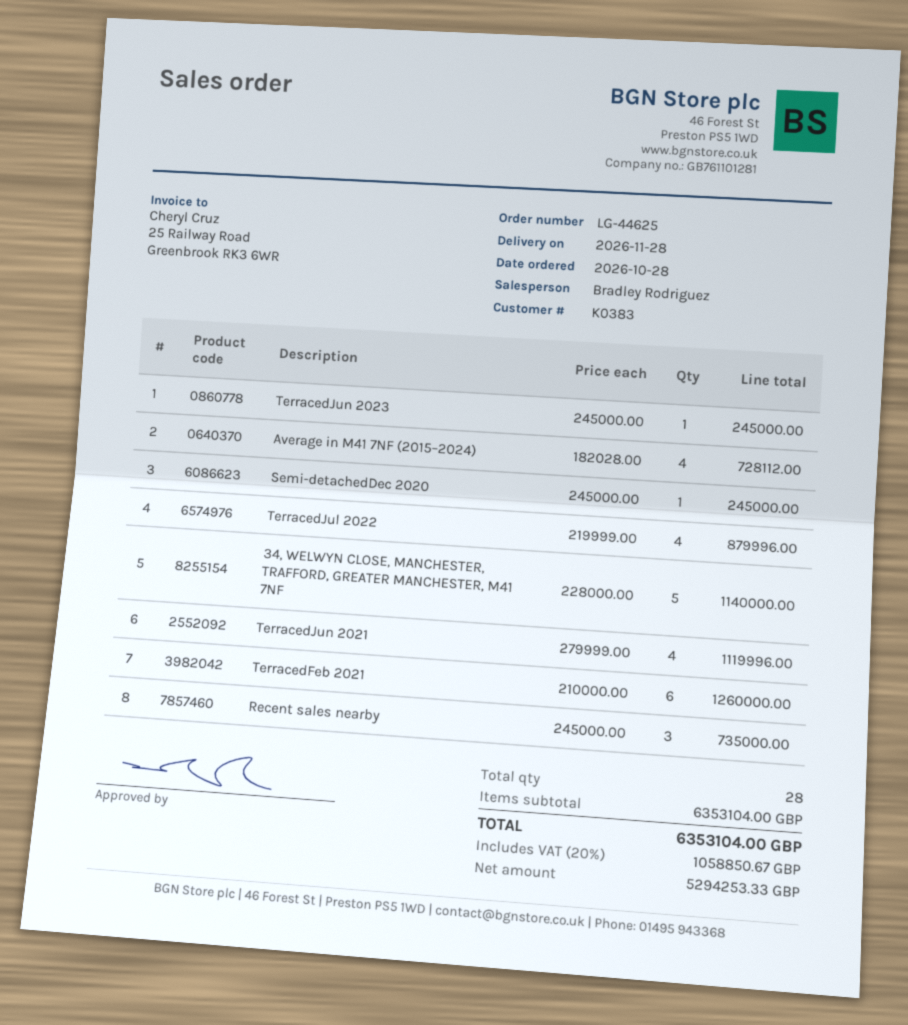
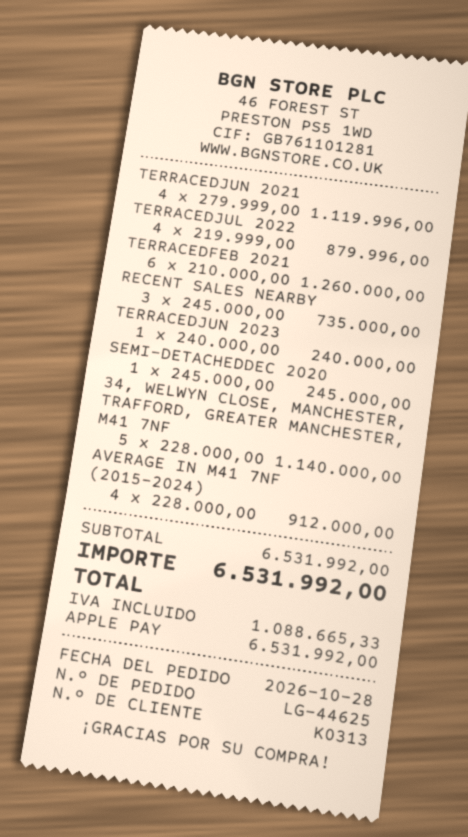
customer number: K0383 -> K0313
TerracedJun 2023: 1 x 245000.00 = 245000.00 -> 1 x 240000.00 = 240000.00
Average in M41 7NF (2015–2024): 4 x 182028.00 = 728112.00 -> 4 x 228000.00 = 912000.00
subtotal: 6353104.00 -> 6531992.00
tax: 1058850.67 -> 1088665.33
total: 6353104.00 -> 6531992.00

